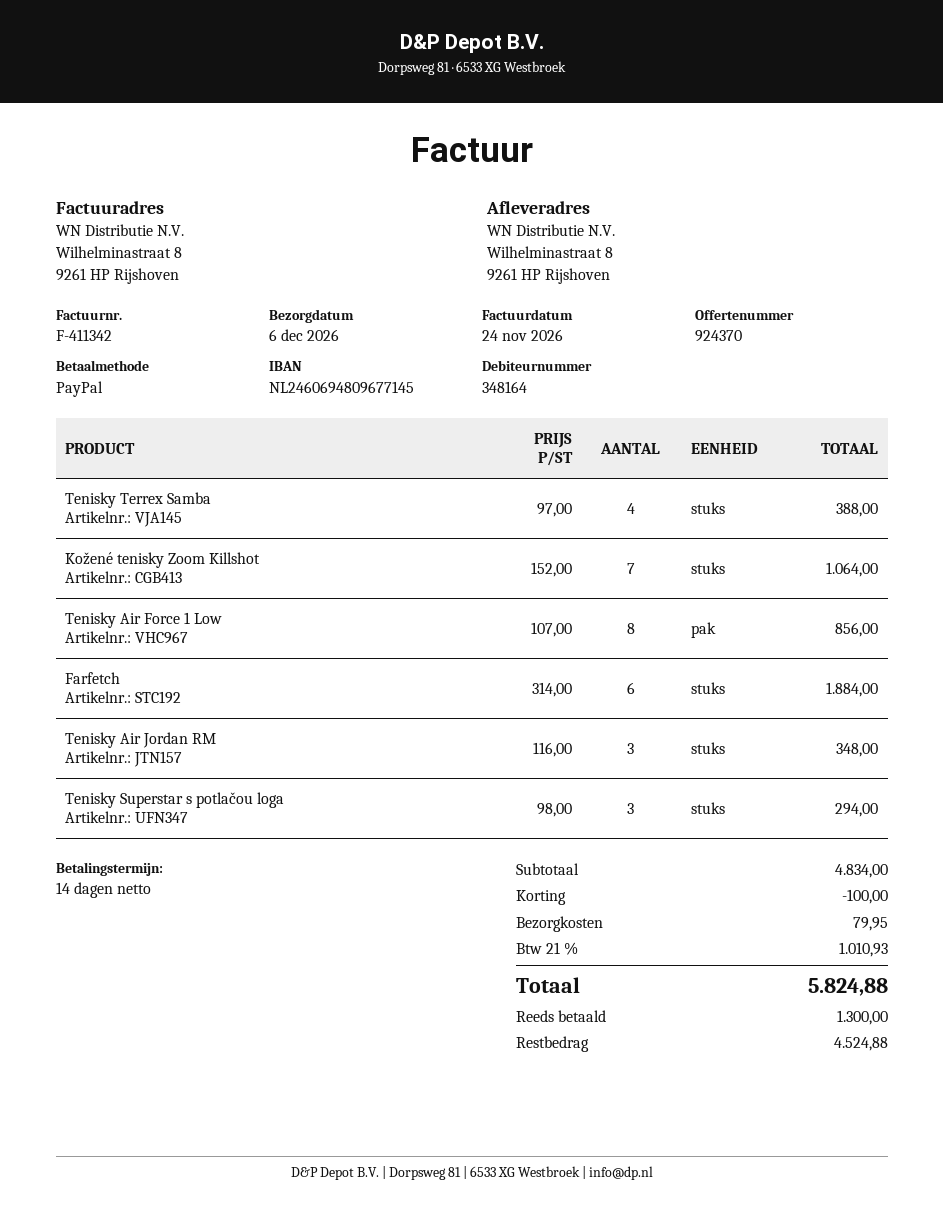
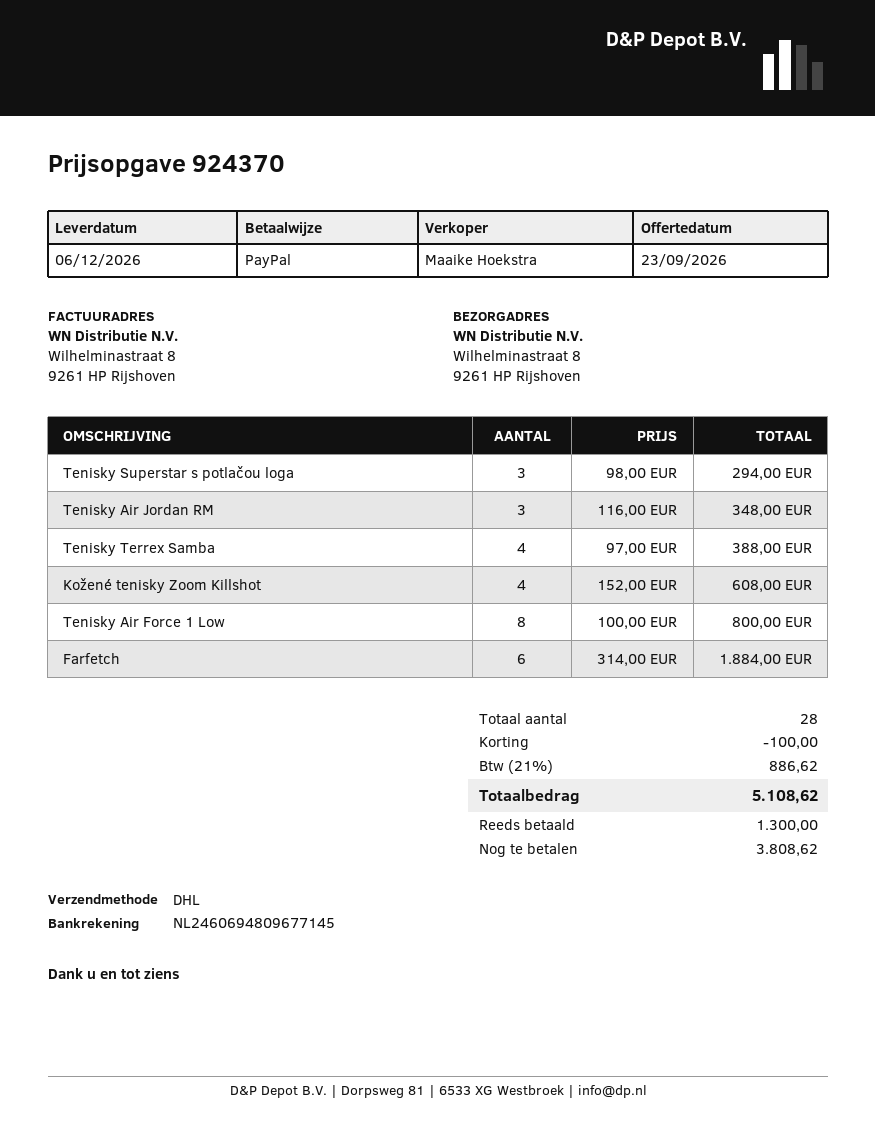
Kožené tenisky Zoom Killshot: 7 x 152.00 = 1064.00 -> 4 x 152.00 = 608.00
Tenisky Air Force 1 Low: 8 x 107.00 = 856.00 -> 8 x 100.00 = 800.00
shipping: 79.95 -> none
tax: 21% = 1010.93 -> 21% = 886.62
total: 5824.88 -> 5108.62
balance: 4524.88 -> 3808.62

